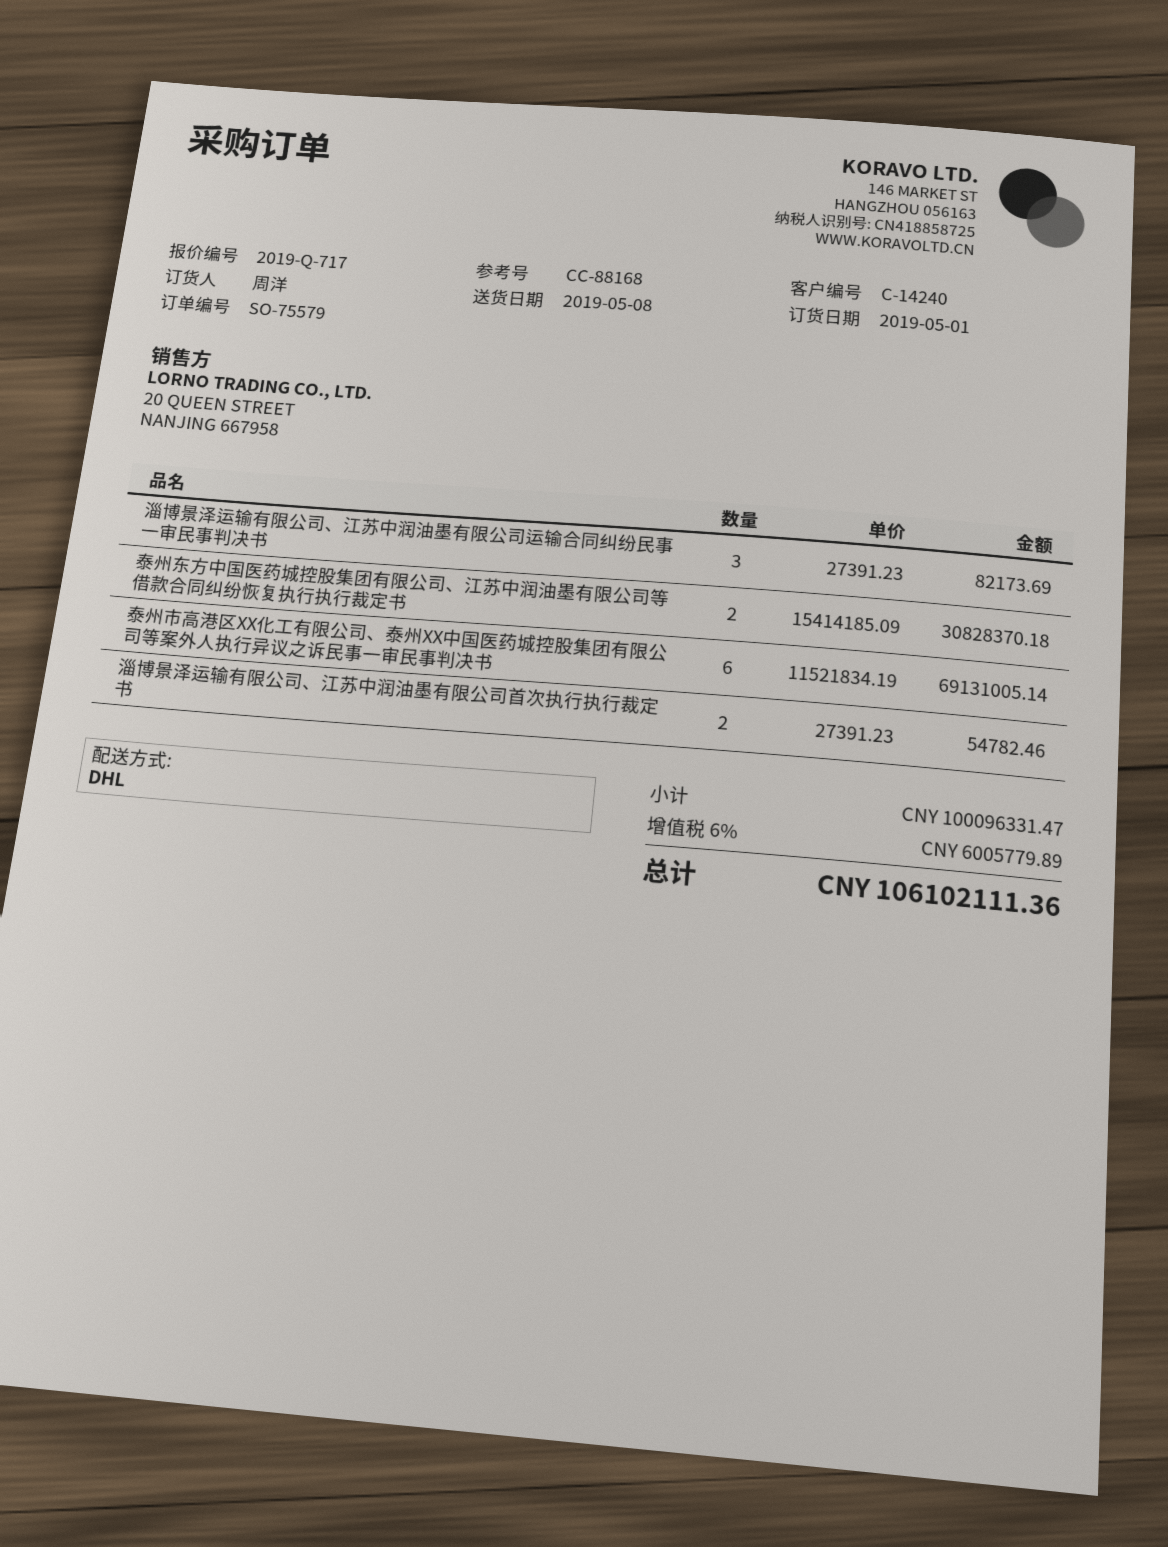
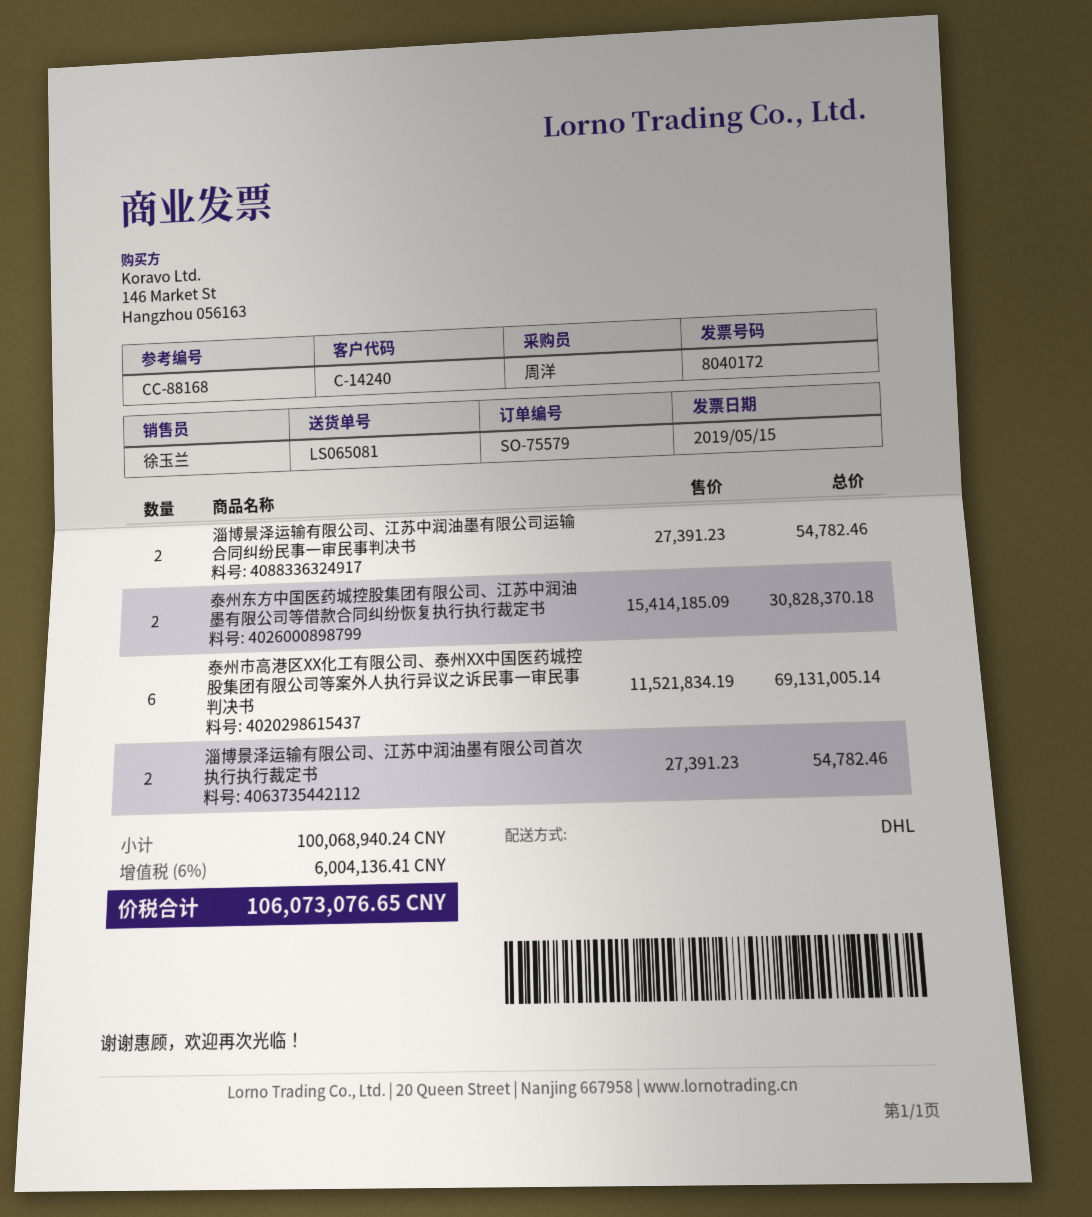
淄博景泽运输有限公司、江苏中润油墨有限公司运输合同纠纷民事一审民事判决书: 3 x 27391.23 = 82173.69 -> 2 x 27391.23 = 54782.46
subtotal: 100096331.47 -> 100068940.24
tax: 6% = 6005779.89 -> 6% = 6004136.41
total: 106102111.36 -> 106073076.65

